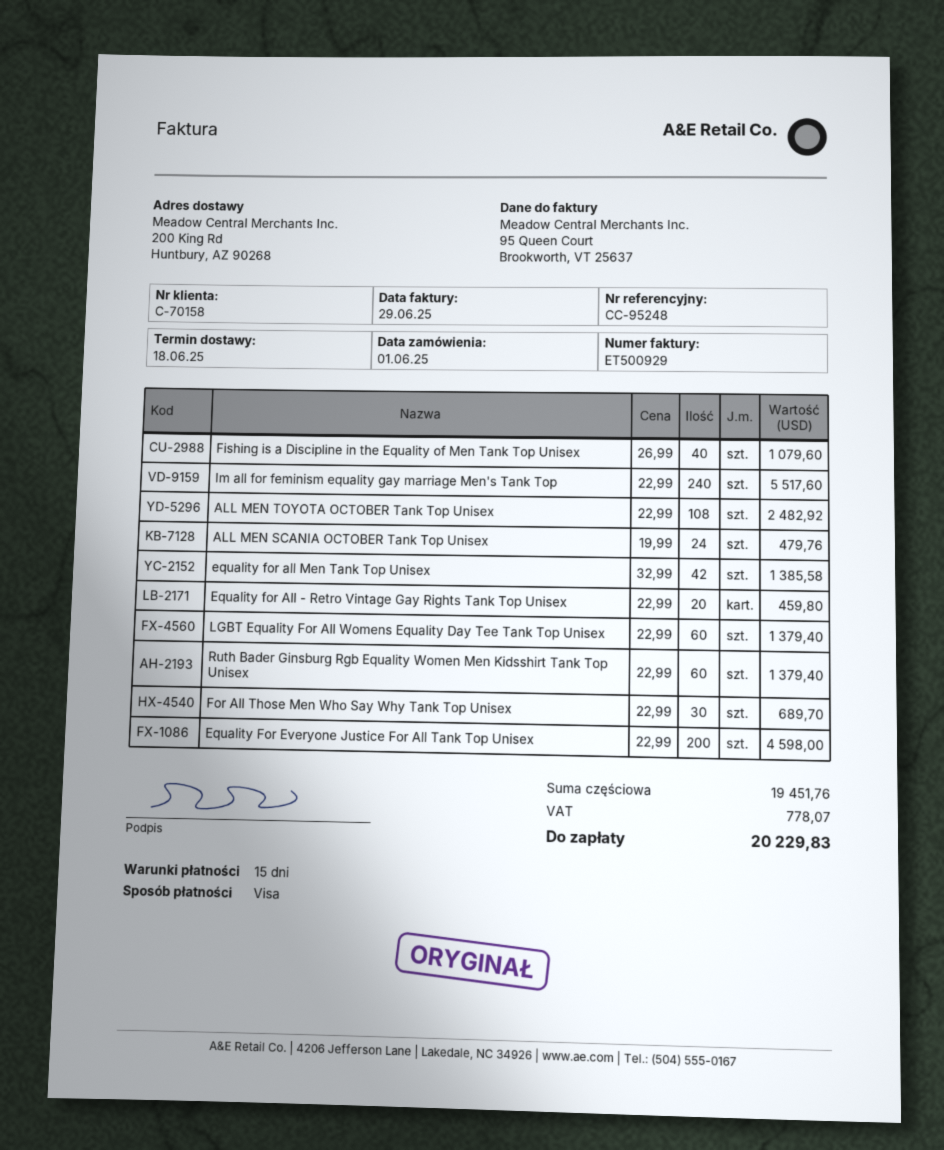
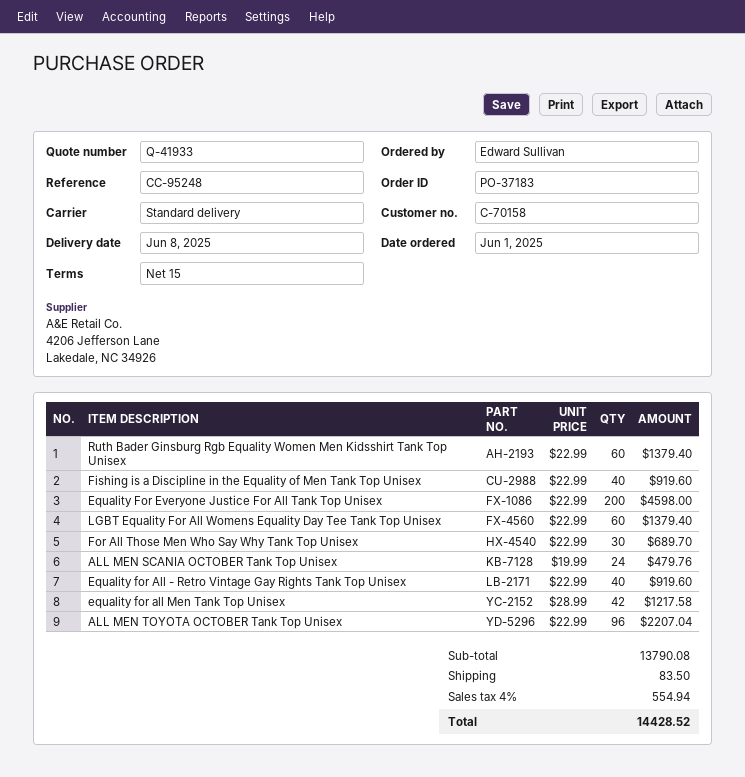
delivery date: 2025-06-18 -> 2025-06-08
Fishing is a Discipline in the Equality of Men Tank Top Unisex: 40 x 26.99 = 1079.60 -> 40 x 22.99 = 919.60
Im all for feminism equality gay marriage Men's Tank Top: 240 x 22.99 = 5517.60 -> none
ALL MEN TOYOTA OCTOBER Tank Top Unisex: 108 x 22.99 = 2482.92 -> 96 x 22.99 = 2207.04
equality for all Men Tank Top Unisex: 42 x 32.99 = 1385.58 -> 42 x 28.99 = 1217.58
Equality for All - Retro Vintage Gay Rights Tank Top Unisex: 20 x 22.99 = 459.80 -> 40 x 22.99 = 919.60
subtotal: 19451.76 -> 13790.08
shipping: none -> 83.50
tax: 778.07 -> 554.94
total: 20229.83 -> 14428.52

